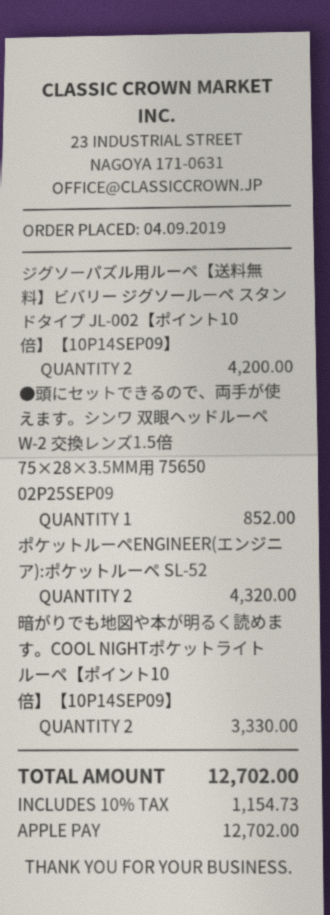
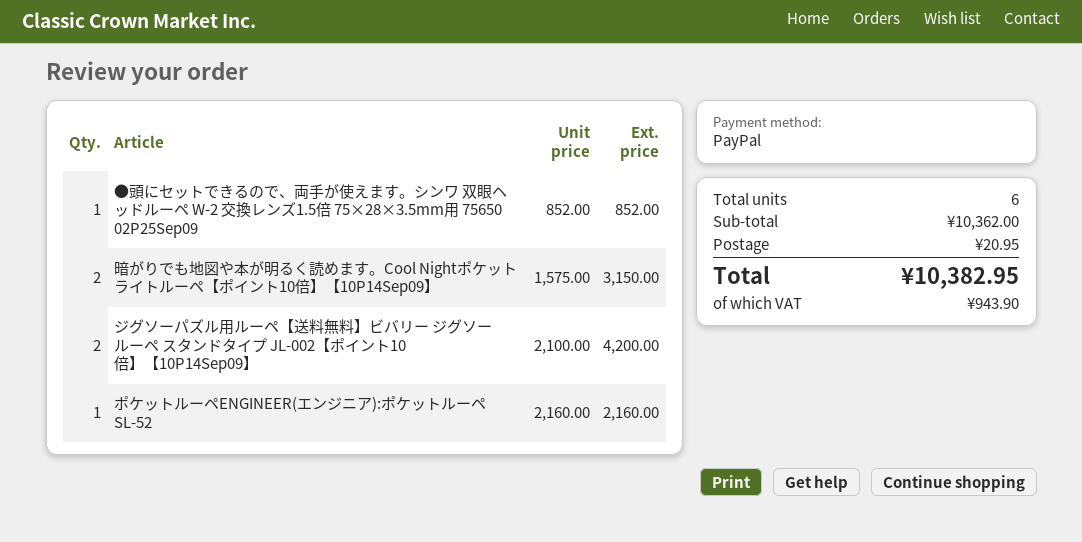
payment method: Apple Pay -> PayPal
ポケットルーペENGINEER(エンジニア):ポケットルーペ SL-52: 2 for 4320.00 -> 1 for 2160.00
暗がりでも地図や本が明るく読めます。COOL NIGHTポケットライトルーペ【ポイント10倍】【10P14SEP09】: 2 for 3330.00 -> 2 for 3150.00
shipping: none -> 20.95
tax: 1154.73 -> 943.90
total: 12702.00 -> 10382.95

